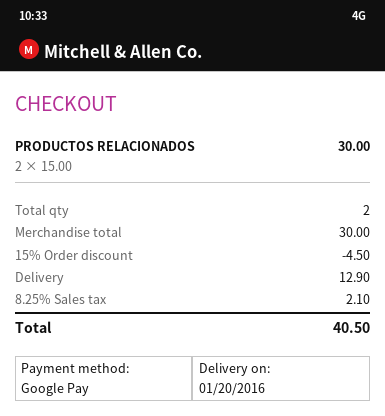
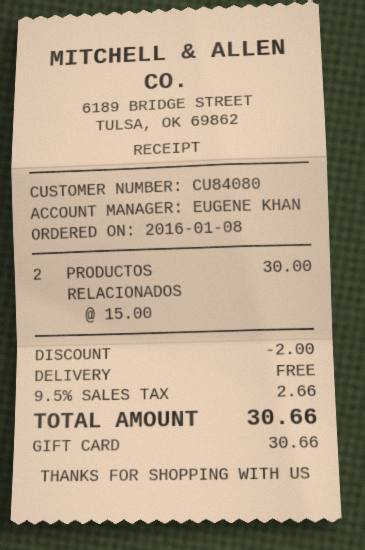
payment method: Google Pay -> gift card
discount: 4.50 -> 2.00
shipping: 12.90 -> 0.00
tax: 8.25% = 2.10 -> 9.5% = 2.66
total: 40.50 -> 30.66

